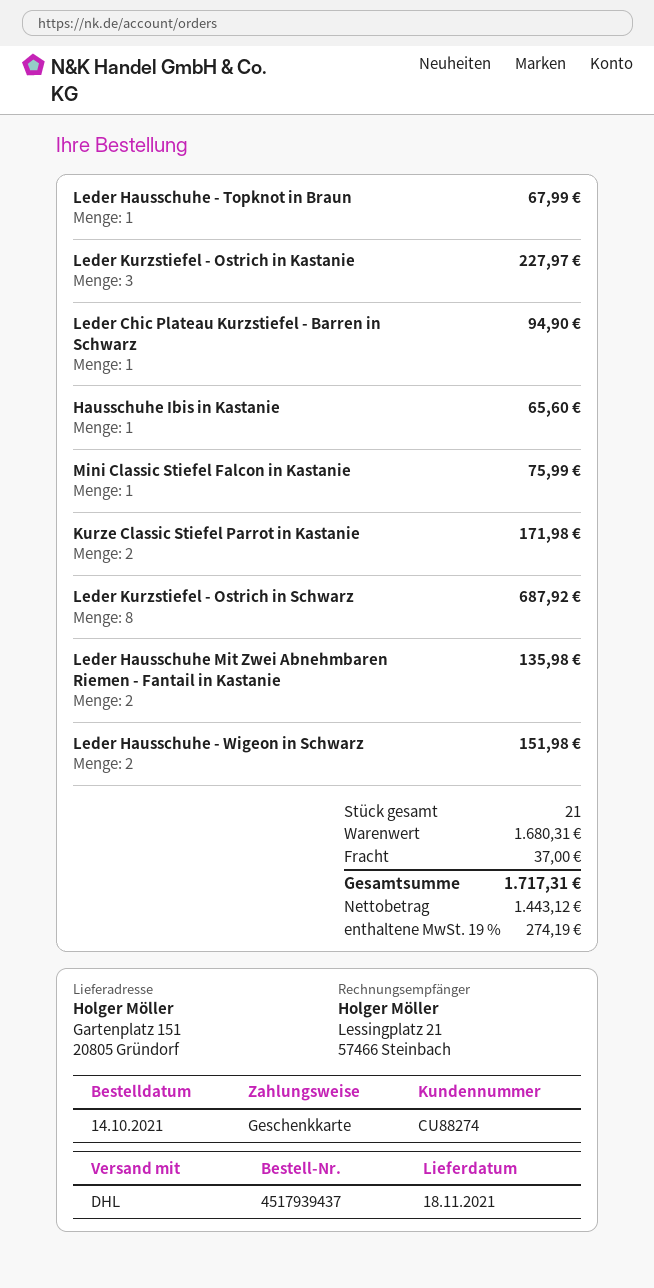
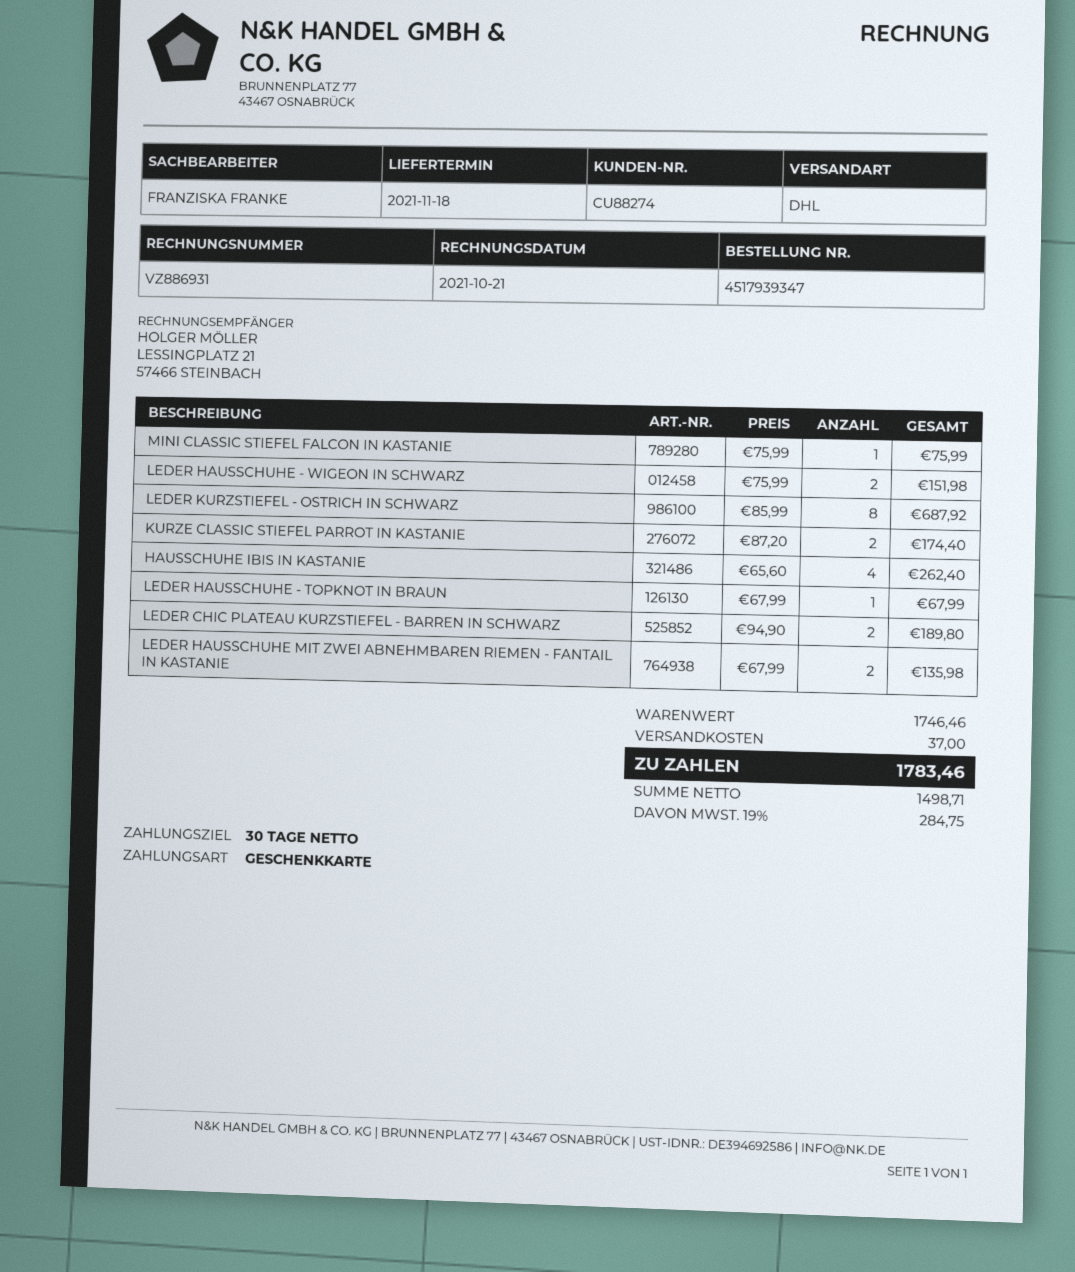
order number: 4517939437 -> 4517939347
Leder Kurzstiefel - Ostrich in Kastanie: 3 for 227.97 -> none
Leder Chic Plateau Kurzstiefel - Barren in Schwarz: 1 for 94.90 -> 2 for 189.80
Hausschuhe Ibis in Kastanie: 1 for 65.60 -> 4 for 262.40
Kurze Classic Stiefel Parrot in Kastanie: 2 for 171.98 -> 2 for 174.40
subtotal: 1680.31 -> 1746.46
net: 1443.12 -> 1498.71
tax: 19% = 274.19 -> 19% = 284.75
total: 1717.31 -> 1783.46

